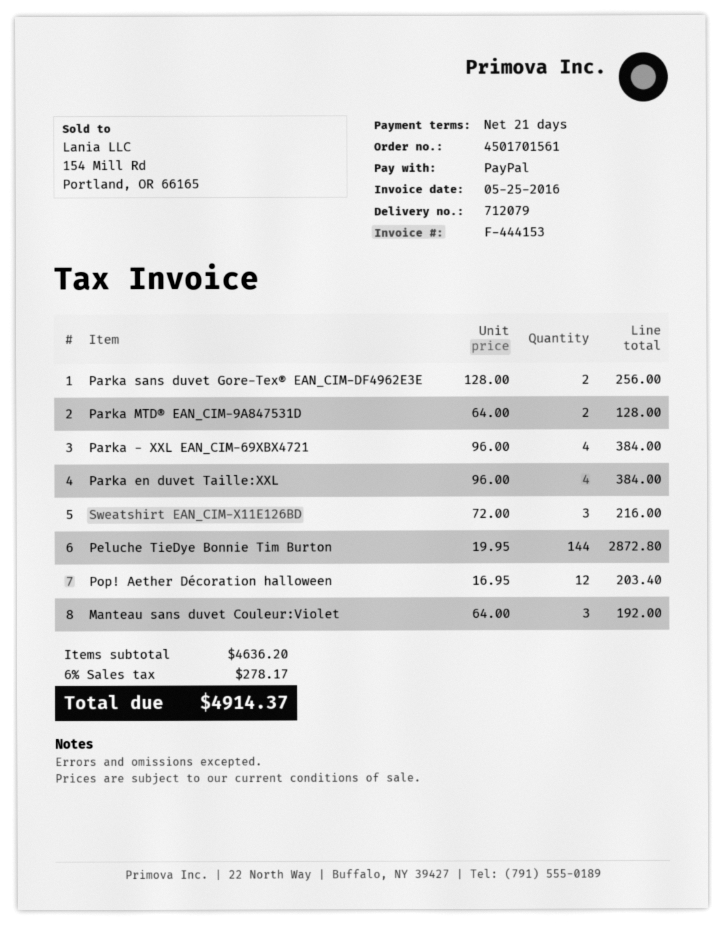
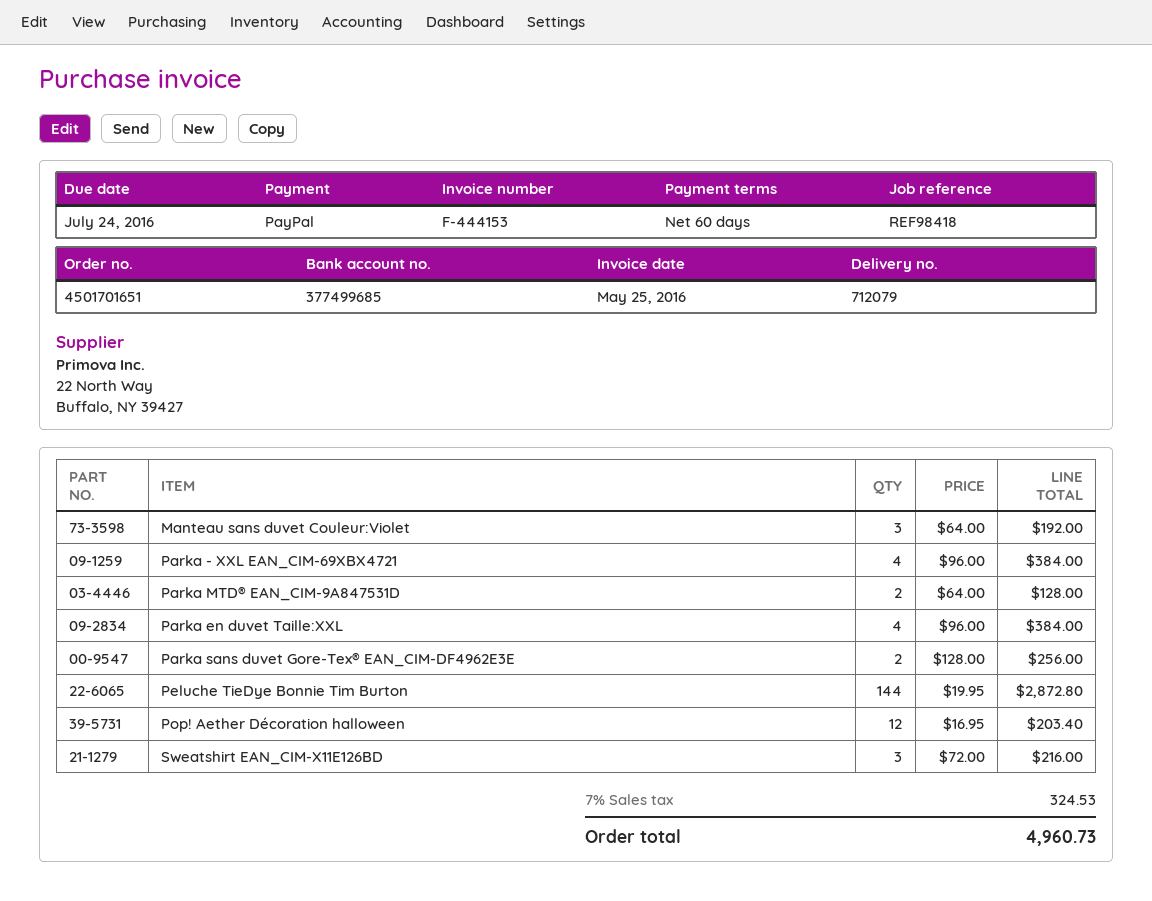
order number: 4501701561 -> 4501701651
payment terms: 21 days -> 60 days
tax: 6% = 278.17 -> 7% = 324.53
total: 4914.37 -> 4960.73

